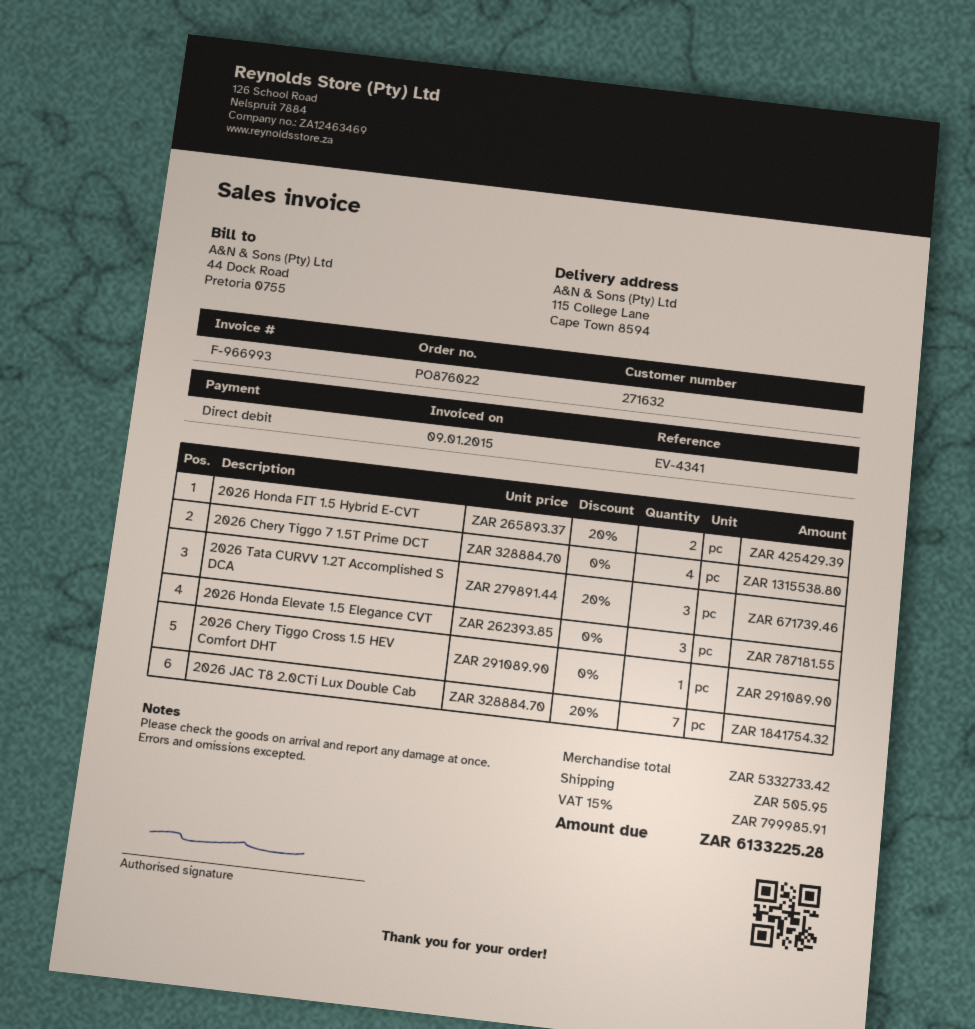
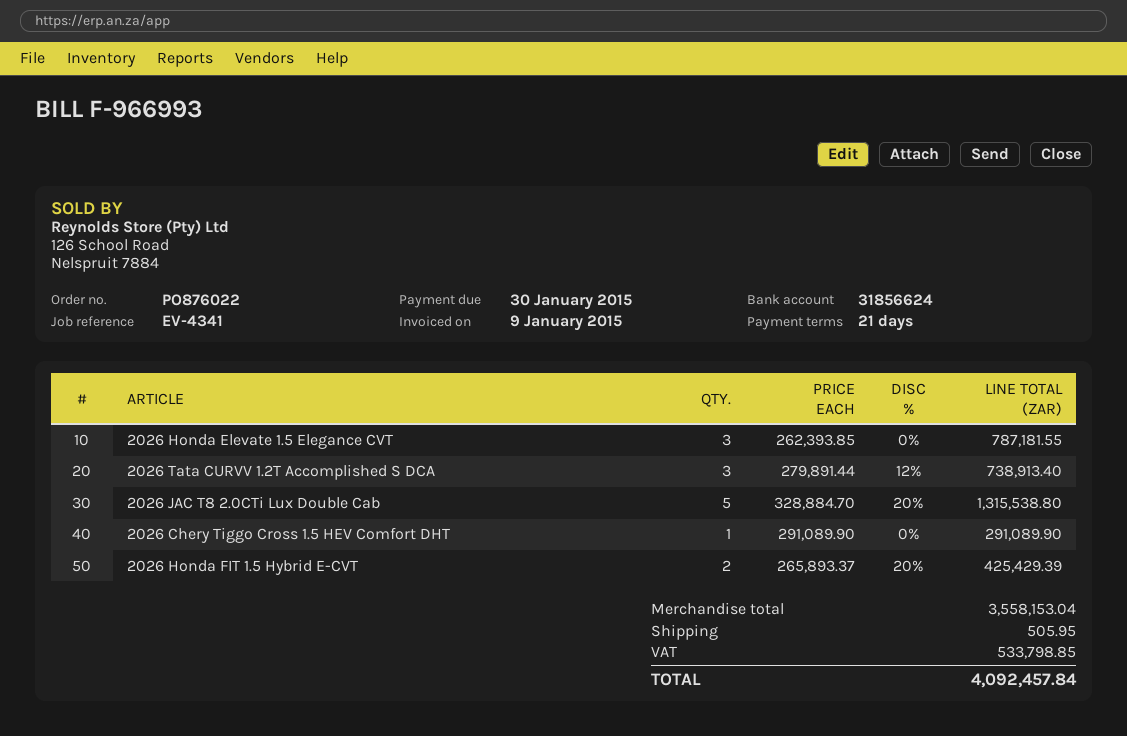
2026 Chery Tiggo 7 1.5T Prime DCT: 4 x 328884.70 = 1315538.80 -> none
2026 Tata CURVV 1.2T Accomplished S DCA: 3 x 279891.44 - 20% = 671739.46 -> 3 x 279891.44 - 12% = 738913.40
2026 JAC T8 2.0CTi Lux Double Cab: 7 x 328884.70 - 20% = 1841754.32 -> 5 x 328884.70 - 20% = 1315538.80
subtotal: 5332733.42 -> 3558153.04
tax: 799985.91 -> 533798.85
total: 6133225.28 -> 4092457.84

